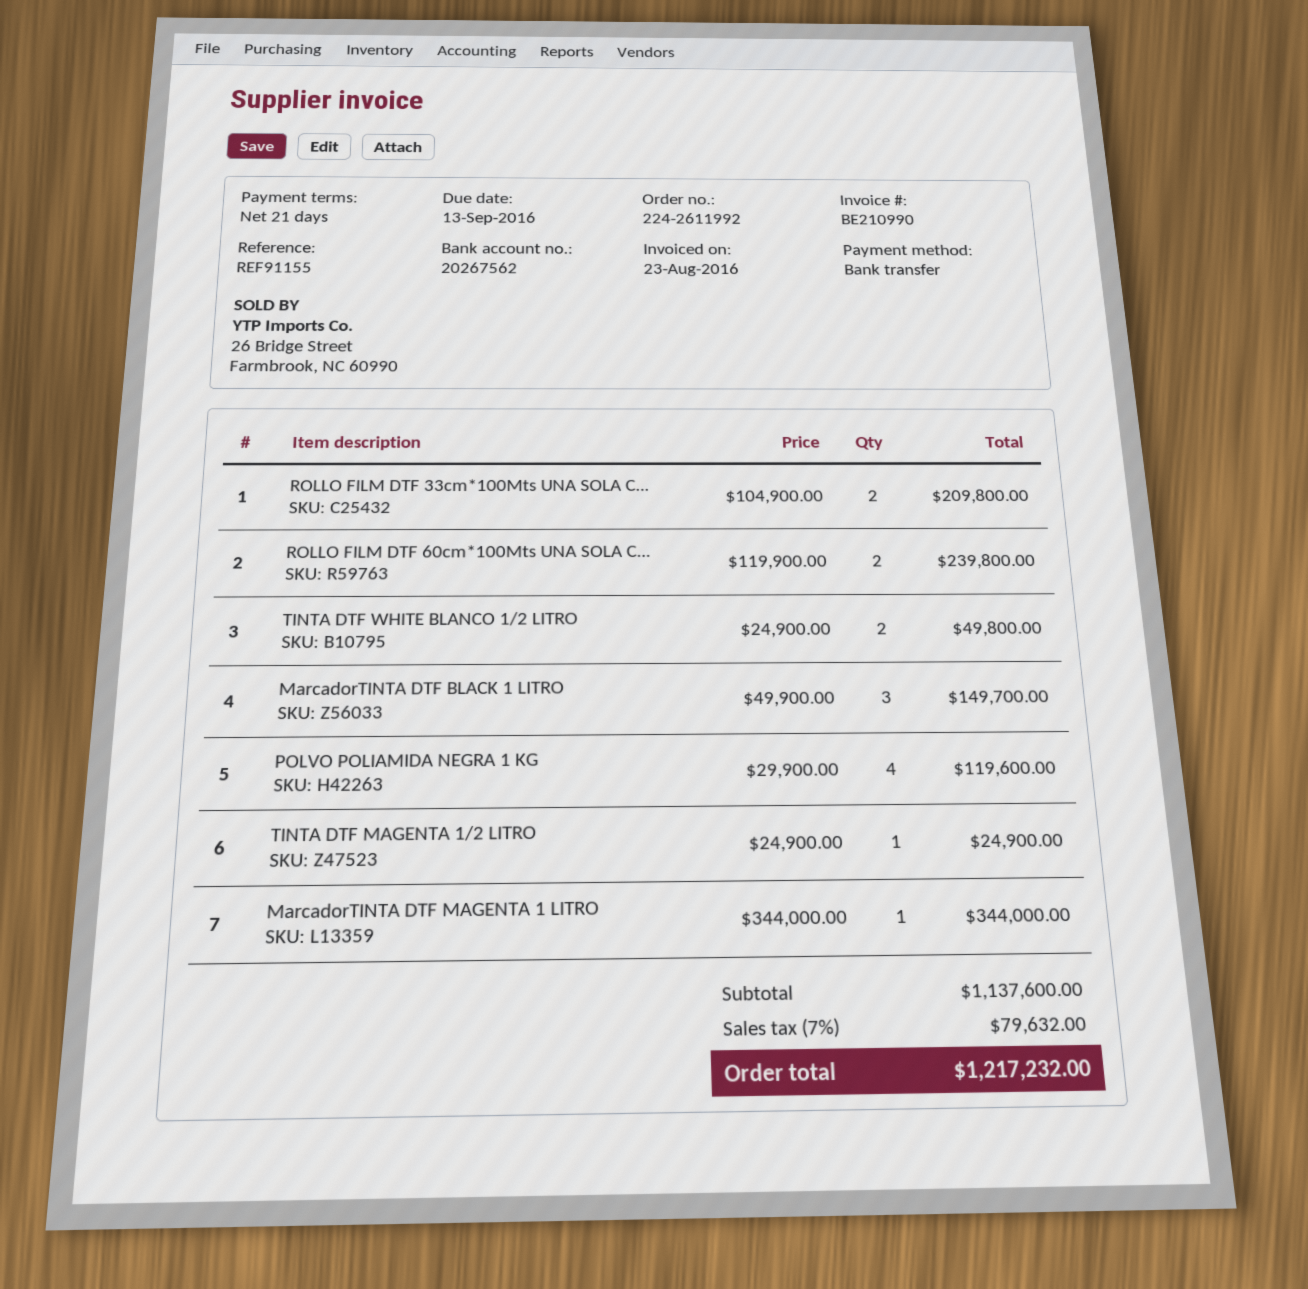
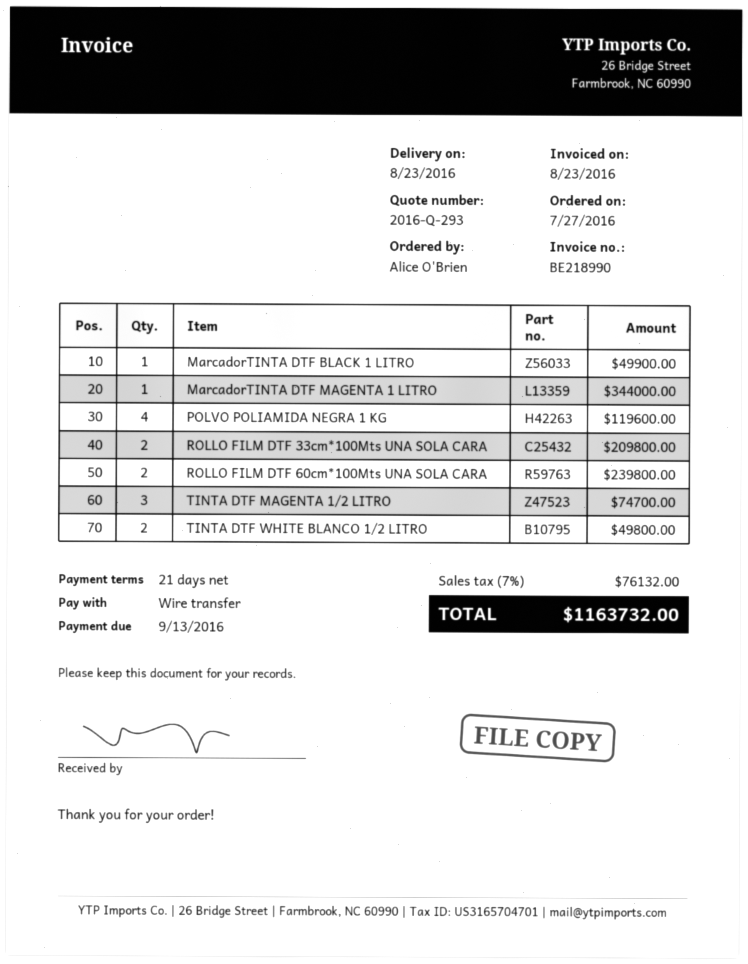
invoice number: BE210990 -> BE218990
MarcadorTINTA DTF BLACK 1 LITRO: 3 for 149700.00 -> 1 for 49900.00
TINTA DTF MAGENTA 1/2 LITRO: 1 for 24900.00 -> 3 for 74700.00
tax: 7% = 79632.00 -> 7% = 76132.00
total: 1217232.00 -> 1163732.00

